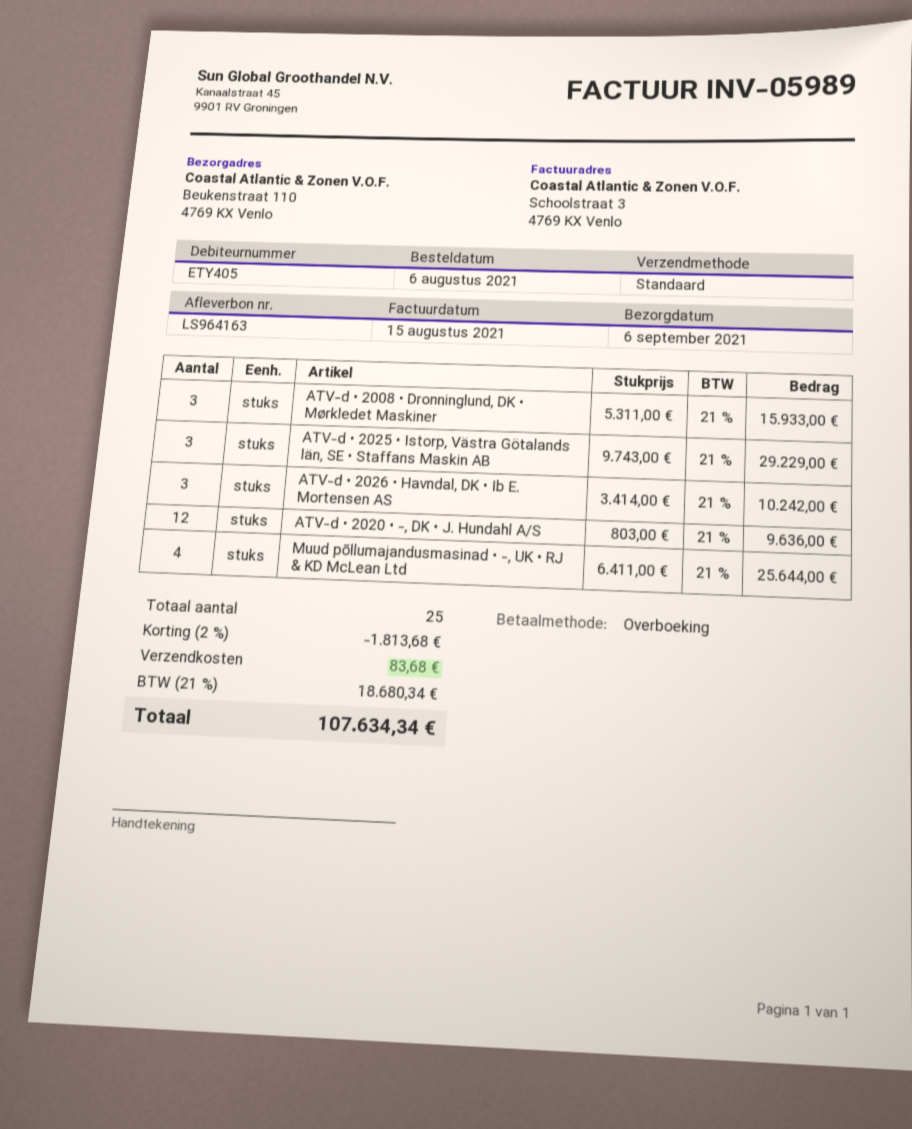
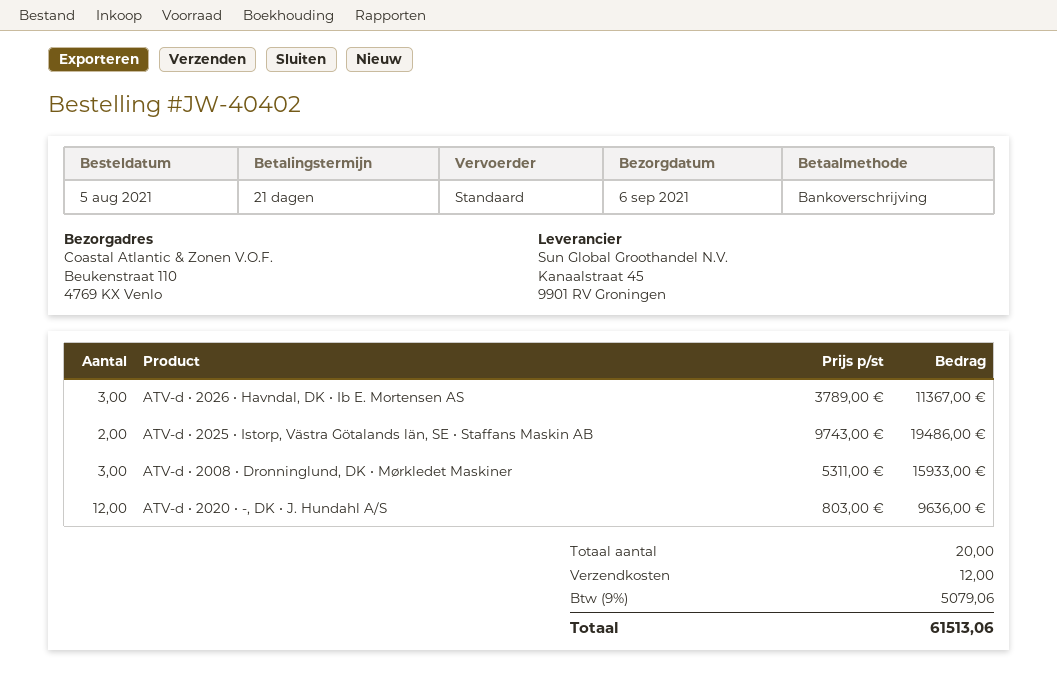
order date: 2021-08-06 -> 2021-08-05
ATV-d • 2025 • Istorp, Västra Götalands län, SE • Staffans Maskin AB: 3 x 9743.00 = 29229.00 -> 2 x 9743.00 = 19486.00
ATV-d • 2026 • Havndal, DK • Ib E. Mortensen AS: 3 x 3414.00 = 10242.00 -> 3 x 3789.00 = 11367.00
Muud põllumajandusmasinad • -, UK • RJ & KD McLean Ltd: 4 x 6411.00 = 25644.00 -> none
total quantity: 25 -> 20
discount: 2% = 1813.68 -> none
shipping: 83.68 -> 12.00
tax: 21% = 18680.34 -> 9% = 5079.06
total: 107634.34 -> 61513.06

